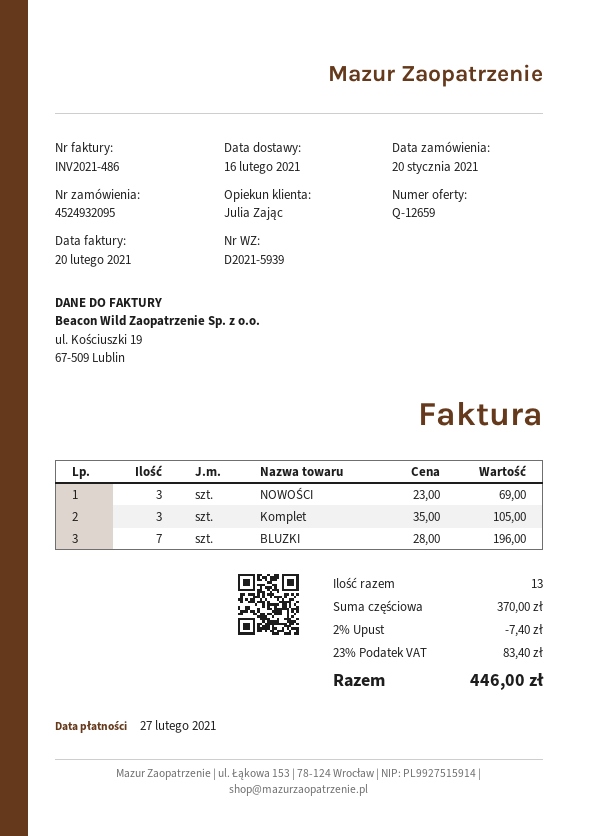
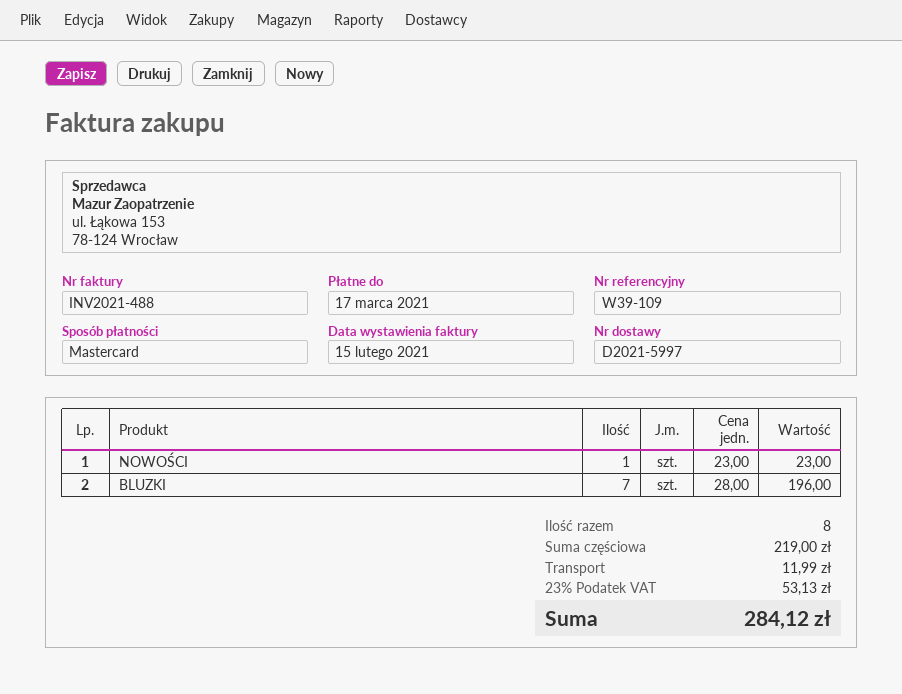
delivery note number: D2021-5939 -> D2021-5997
invoice number: INV2021-486 -> INV2021-488
invoice date: 2021-02-20 -> 2021-02-15
due date: 2021-02-27 -> 2021-03-17
NOWOŚCI: 3 x 23.00 = 69.00 -> 1 x 23.00 = 23.00
Komplet: 3 x 35.00 = 105.00 -> none
total quantity: 13 -> 8
subtotal: 370.00 -> 219.00
discount: 2% = 7.40 -> none
shipping: none -> 11.99
tax: 23% = 83.40 -> 23% = 53.13
total: 446.00 -> 284.12

